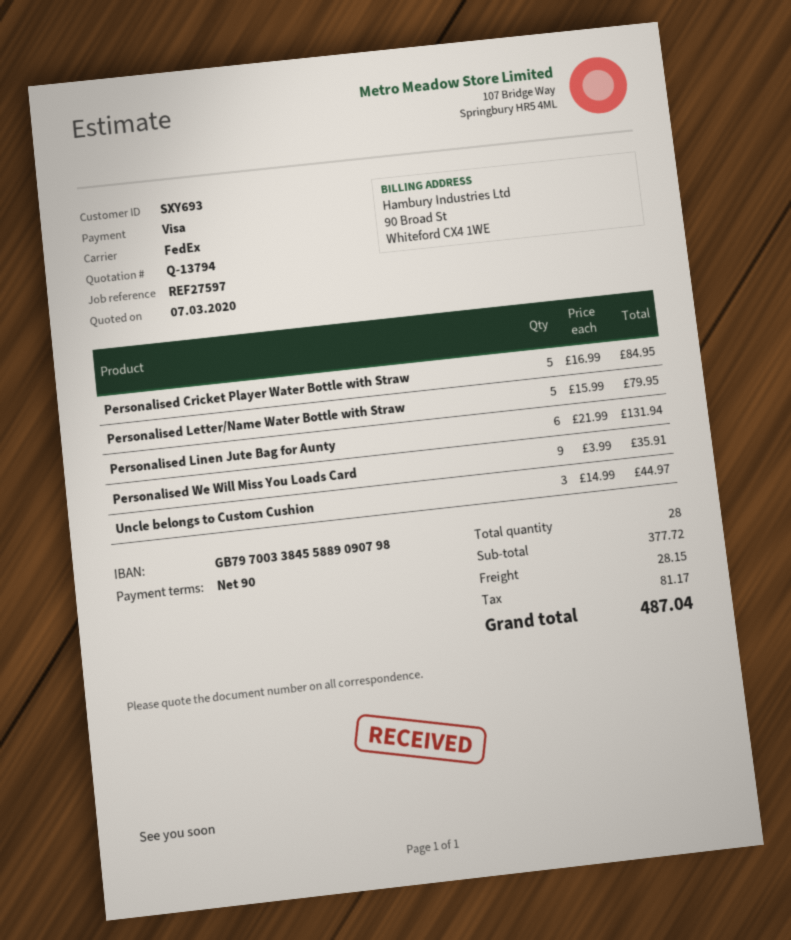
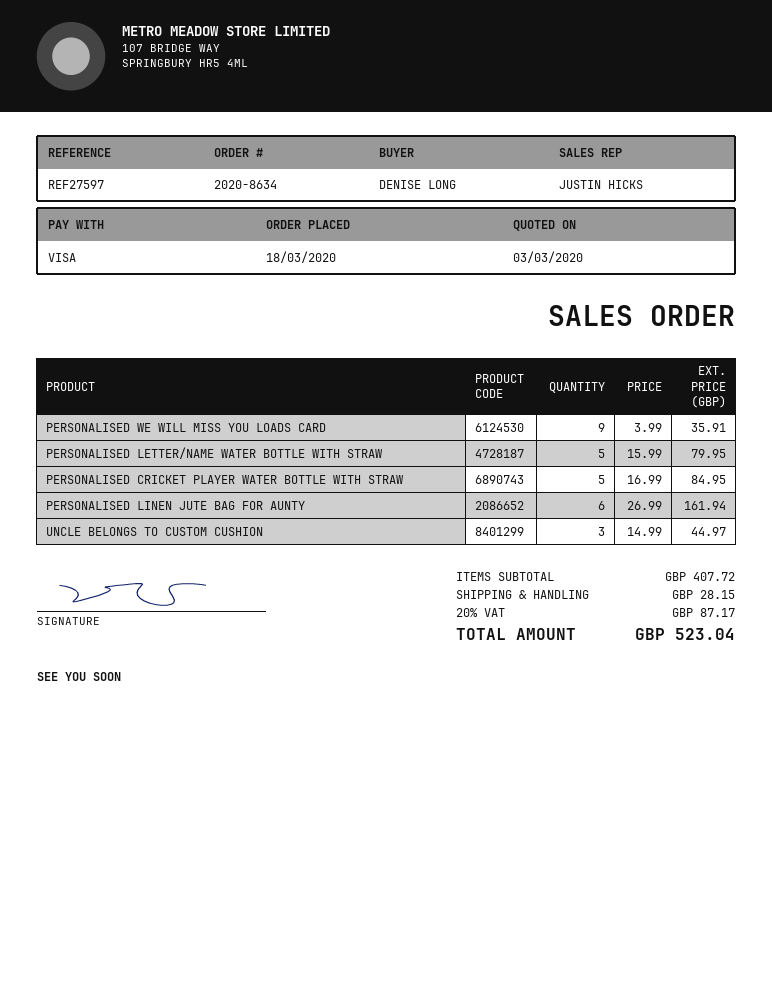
quote date: 2020-03-07 -> 2020-03-03
Personalised Linen Jute Bag for Aunty: 6 x 21.99 = 131.94 -> 6 x 26.99 = 161.94
subtotal: 377.72 -> 407.72
tax: 81.17 -> 87.17
total: 487.04 -> 523.04

